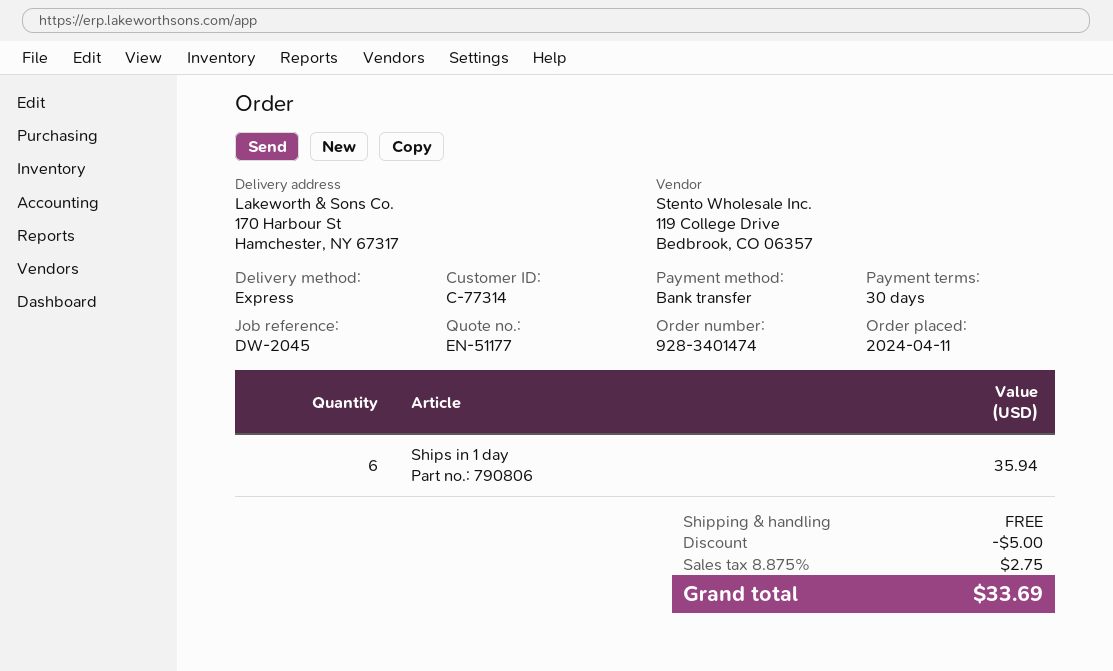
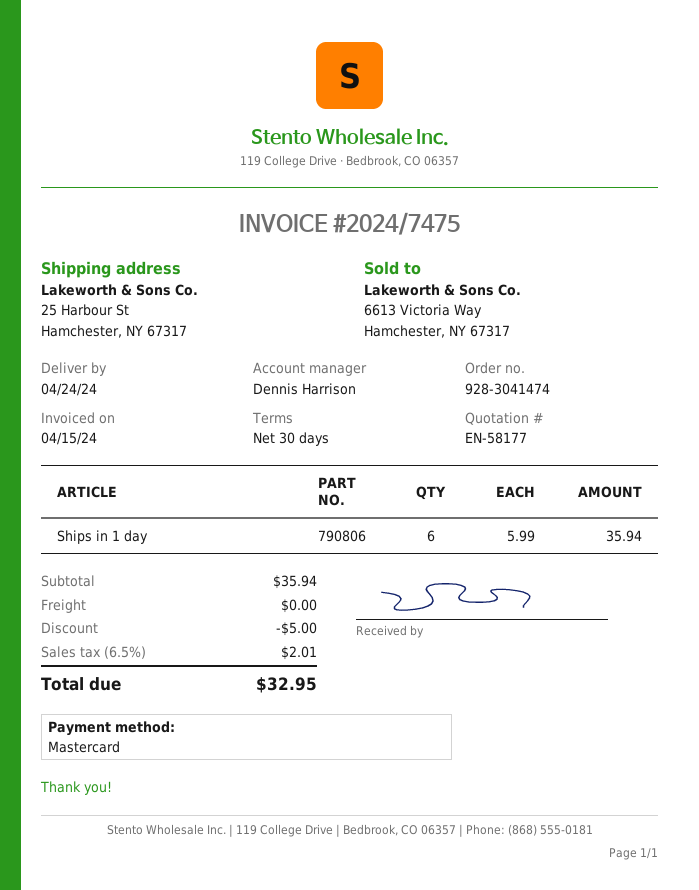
quote number: EN-51177 -> EN-58177
order number: 928-3401474 -> 928-3041474
payment method: bank transfer -> Mastercard
ship to: 170 Harbour St, Hamchester, NY 67317 -> 25 Harbour St, Hamchester, NY 67317
tax: 8.875% = 2.75 -> 6.5% = 2.01
total: 33.69 -> 32.95

